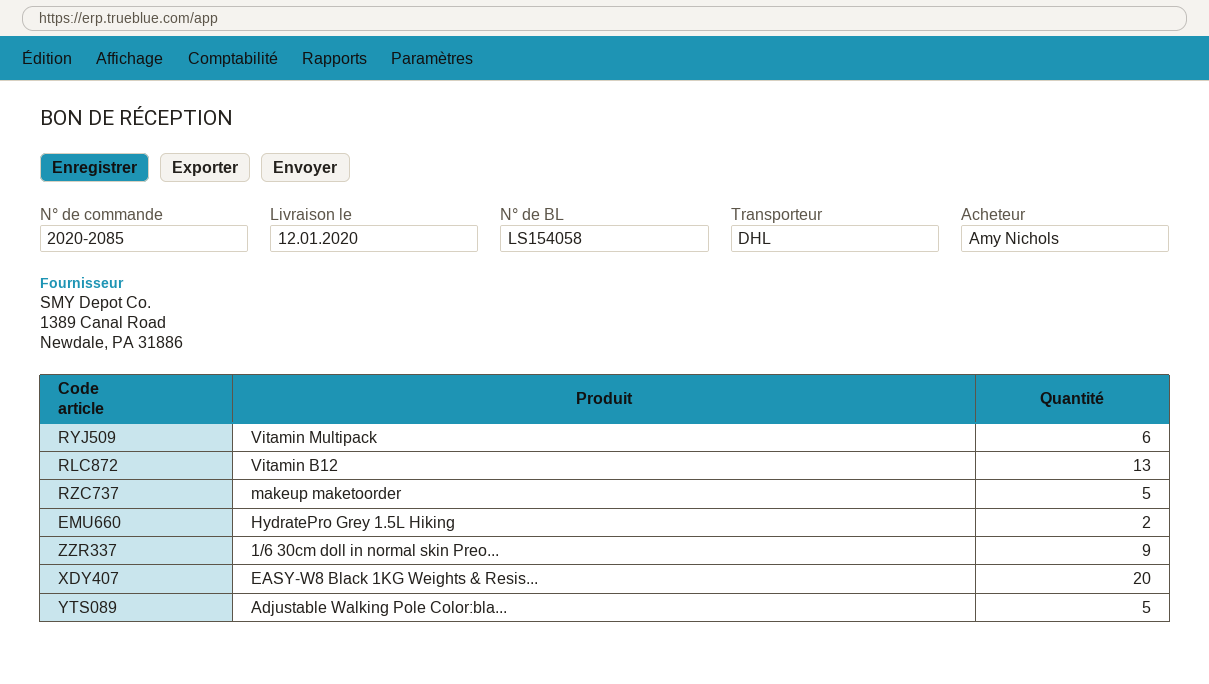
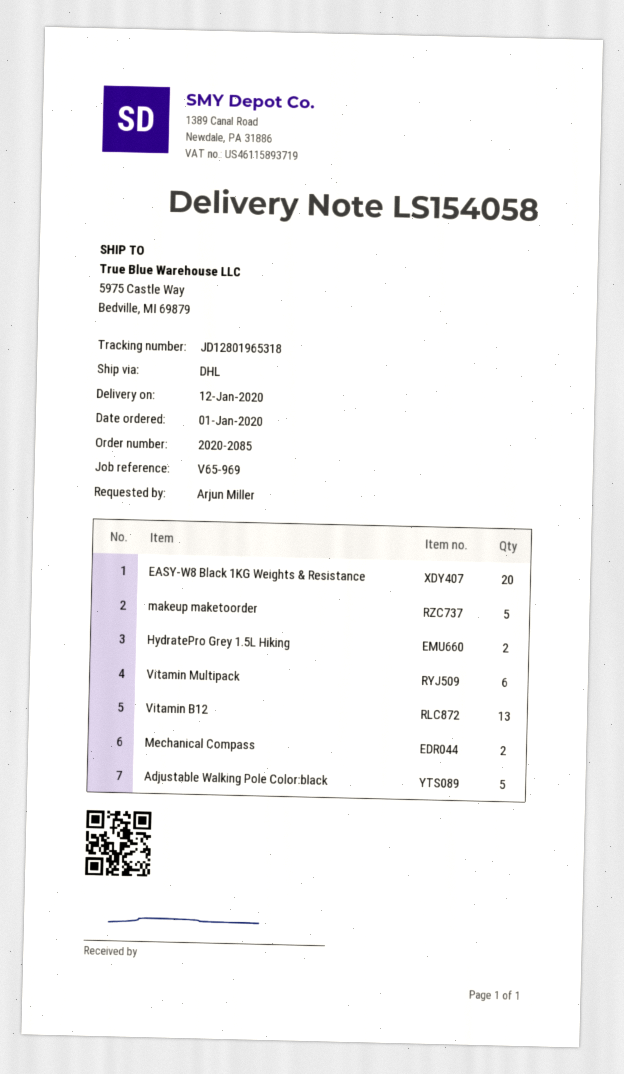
ordered by: Amy Nichols -> Arjun Miller
1/6 30cm doll in normal skin Preo...: 9 -> none
Mechanical Compass: none -> 2

